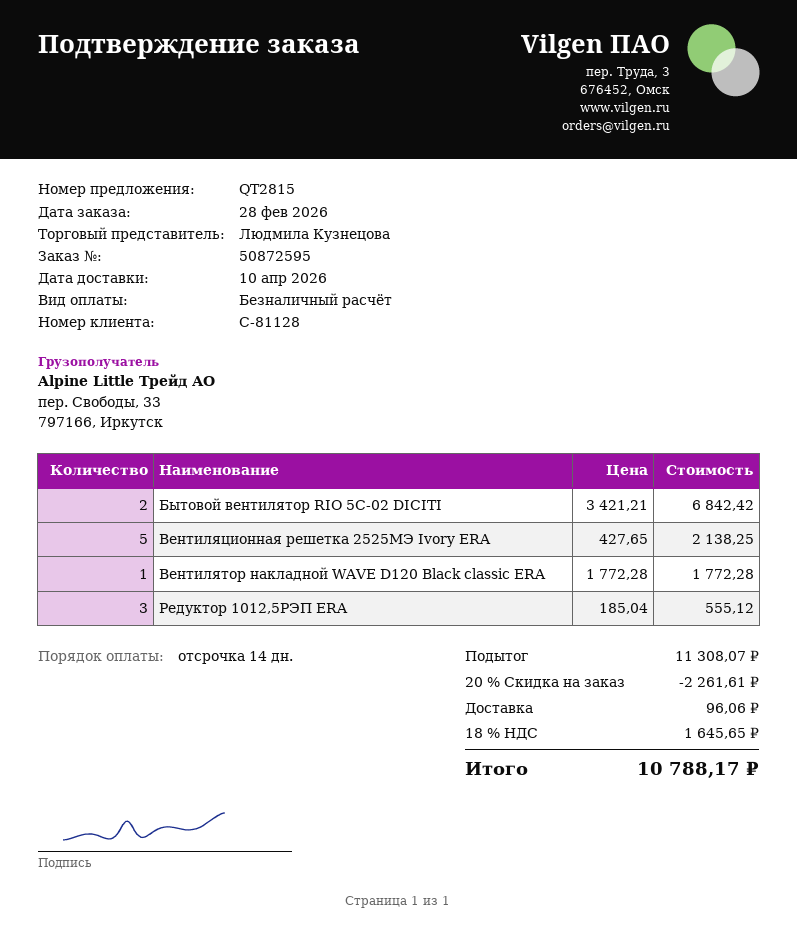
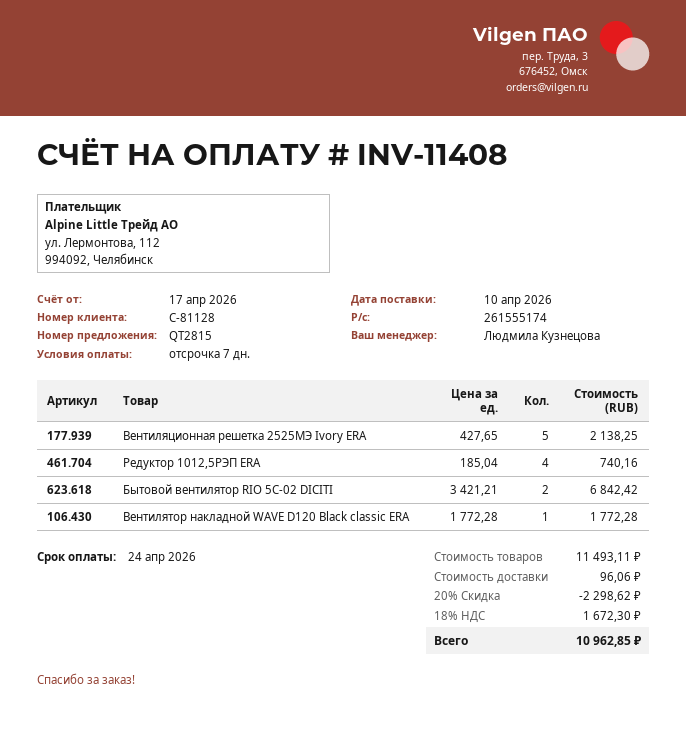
payment terms: 14 days -> 7 days
Редуктор 1012,5РЭП ERA: 3 x 185.04 = 555.12 -> 4 x 185.04 = 740.16
subtotal: 11308.07 -> 11493.11
discount: 20% = 2261.61 -> 20% = 2298.62
tax: 18% = 1645.65 -> 18% = 1672.30
total: 10788.17 -> 10962.85

